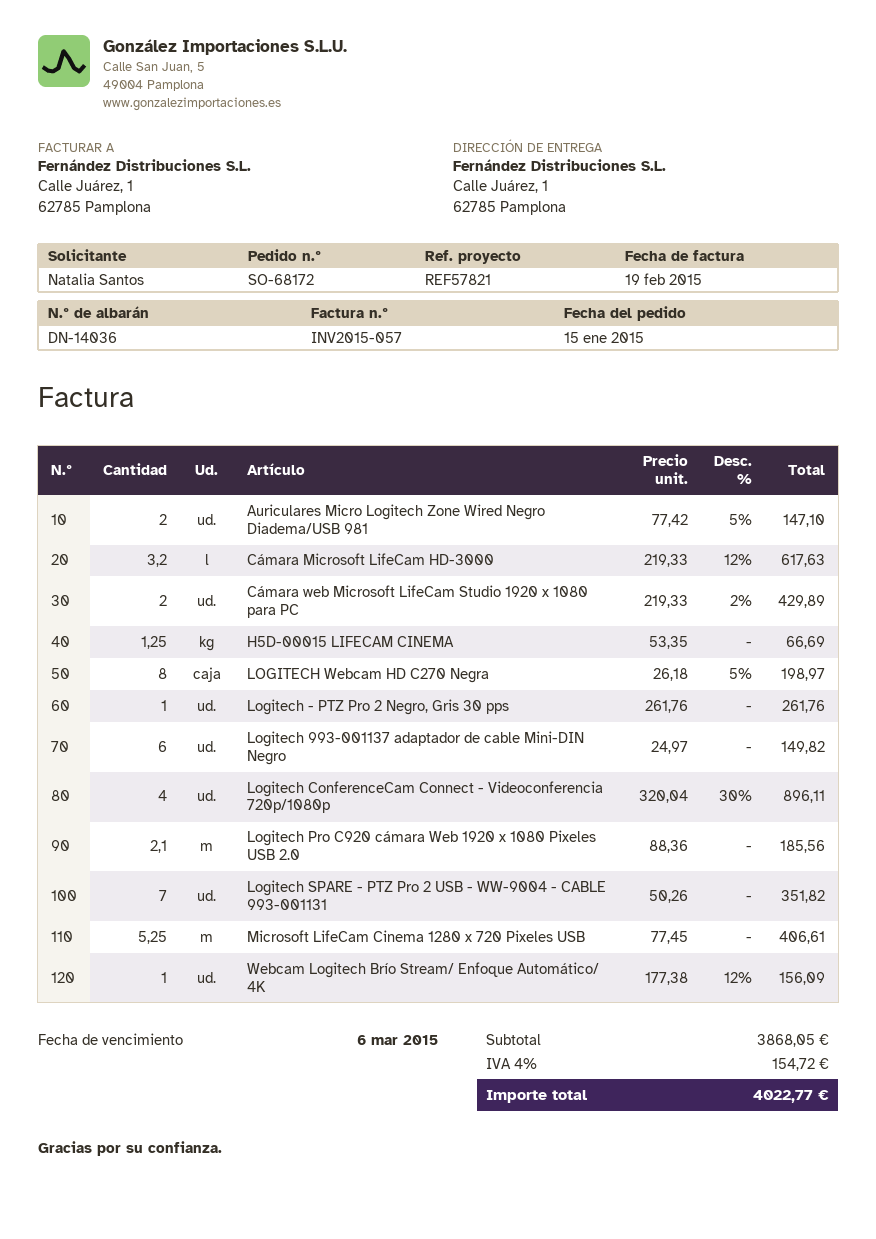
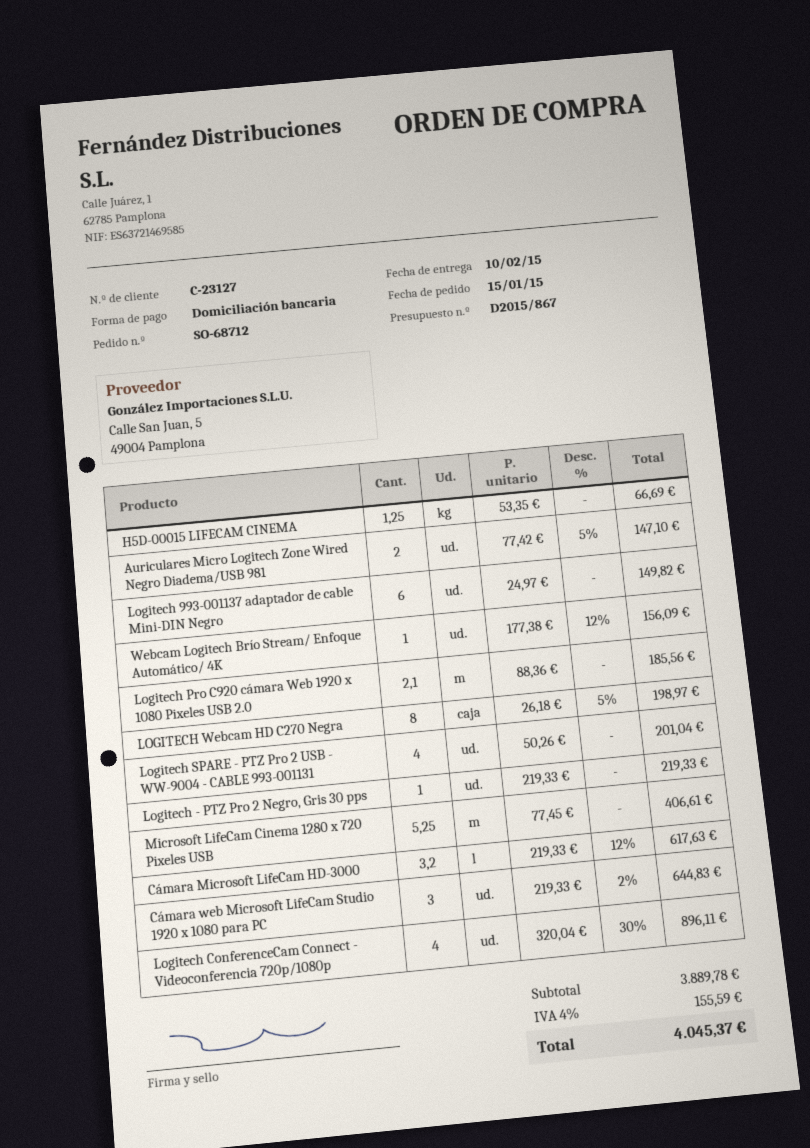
order number: SO-68172 -> SO-68712
Cámara web Microsoft LifeCam Studio 1920 x 1080 para PC: 2 x 219.33 - 2% = 429.89 -> 3 x 219.33 - 2% = 644.83
Logitech - PTZ Pro 2 Negro, Gris 30 pps: 1 x 261.76 = 261.76 -> 1 x 219.33 = 219.33
Logitech SPARE - PTZ Pro 2 USB - WW-9004 - CABLE 993-001131: 7 x 50.26 = 351.82 -> 4 x 50.26 = 201.04
subtotal: 3868.05 -> 3889.78
tax: 4% = 154.72 -> 4% = 155.59
total: 4022.77 -> 4045.37

